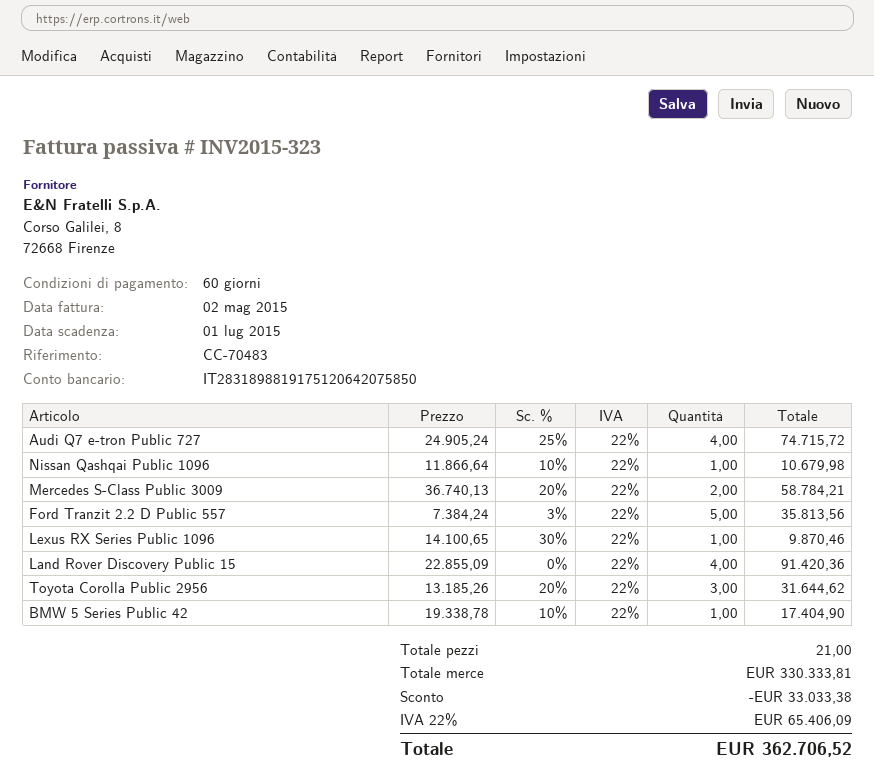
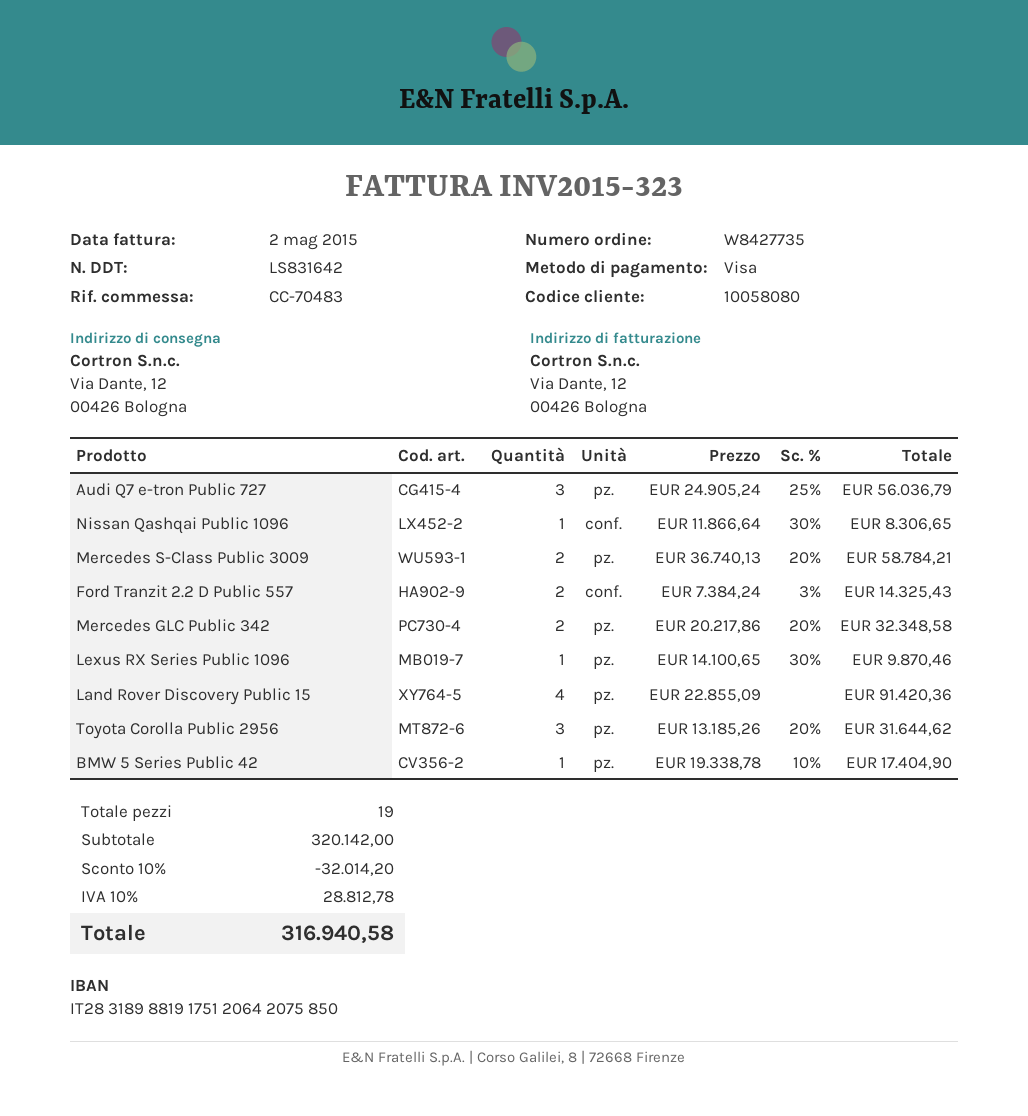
Audi Q7 e-tron Public 727: 4 x 24905.24 - 25% = 74715.72 -> 3 x 24905.24 - 25% = 56036.79
Nissan Qashqai Public 1096: 1 x 11866.64 - 10% = 10679.98 -> 1 x 11866.64 - 30% = 8306.65
Ford Tranzit 2.2 D Public 557: 5 x 7384.24 - 3% = 35813.56 -> 2 x 7384.24 - 3% = 14325.43
Mercedes GLC Public 342: none -> 2 x 20217.86 - 20% = 32348.58
total quantity: 21 -> 19
subtotal: 330333.81 -> 320142.00
discount: 33033.38 -> 32014.20
tax: 22% = 65406.09 -> 10% = 28812.78
total: 362706.52 -> 316940.58

